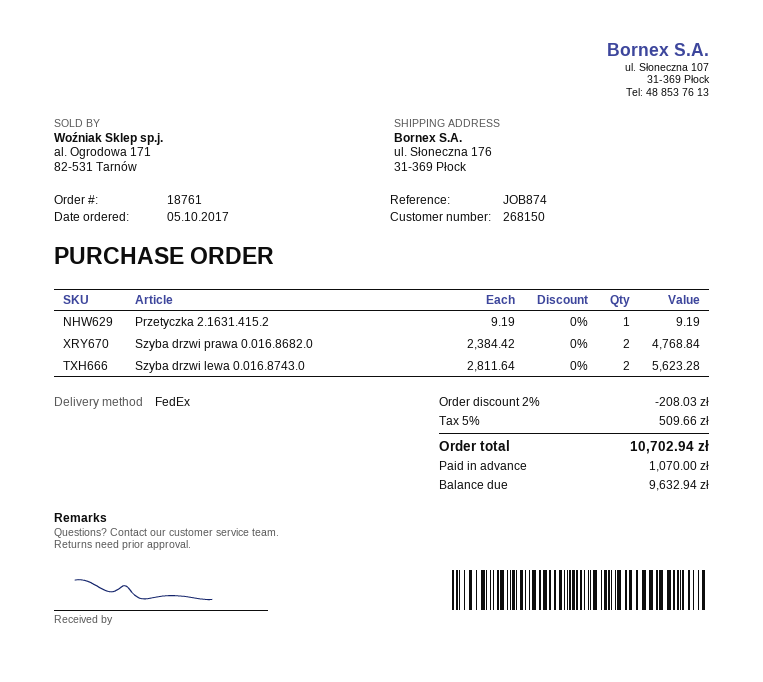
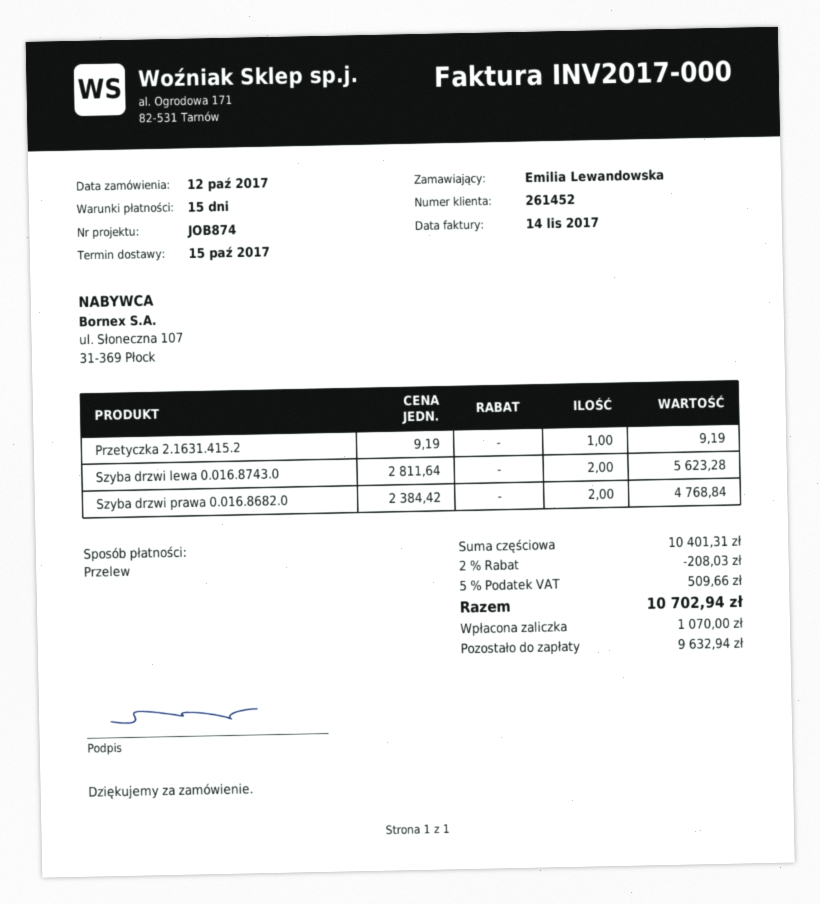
order date: 2017-10-05 -> 2017-10-12
customer number: 268150 -> 261452

